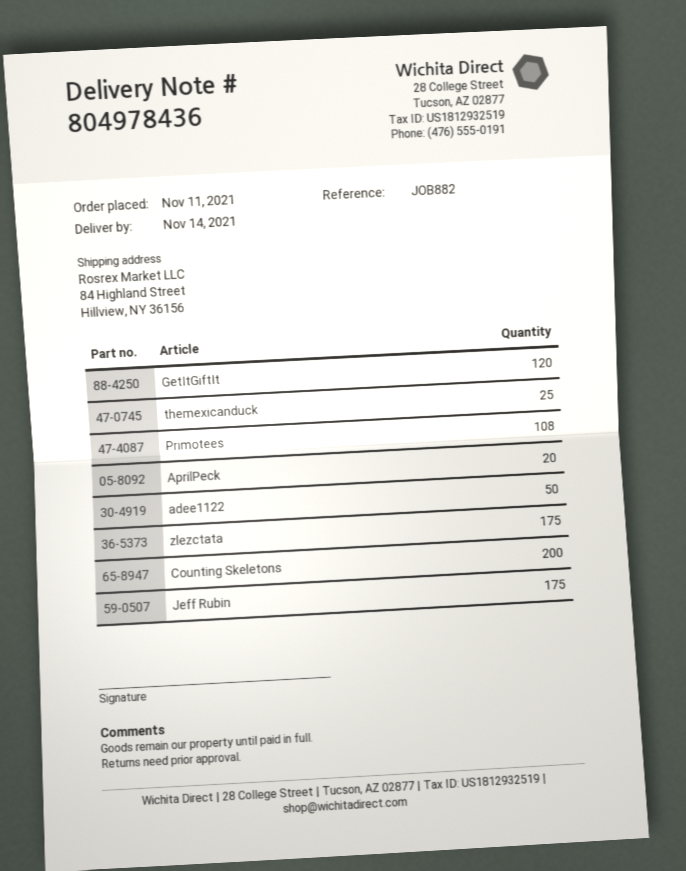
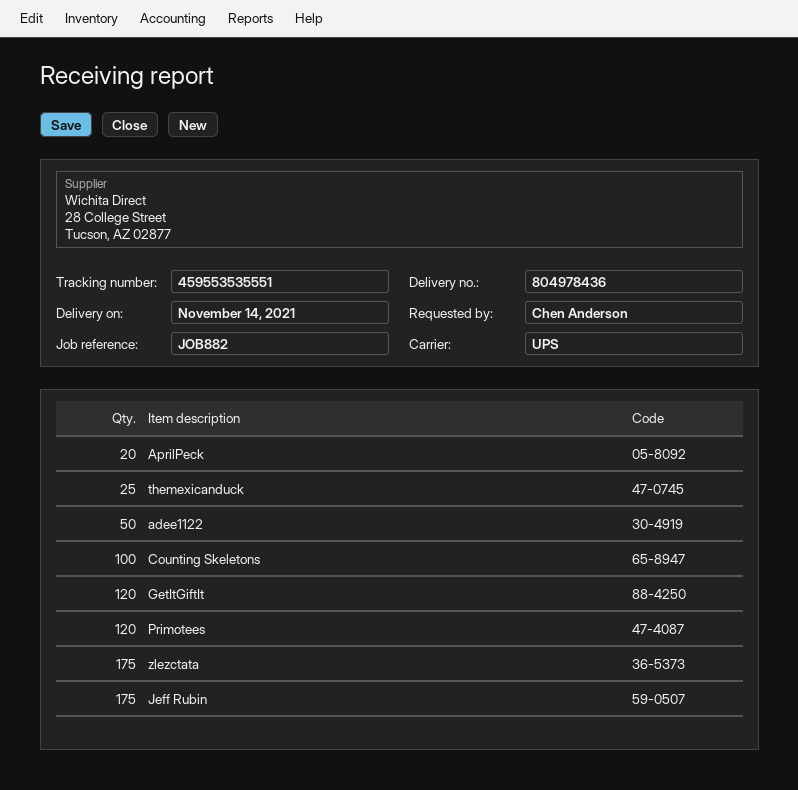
Primotees: 108 -> 120
Counting Skeletons: 200 -> 100

